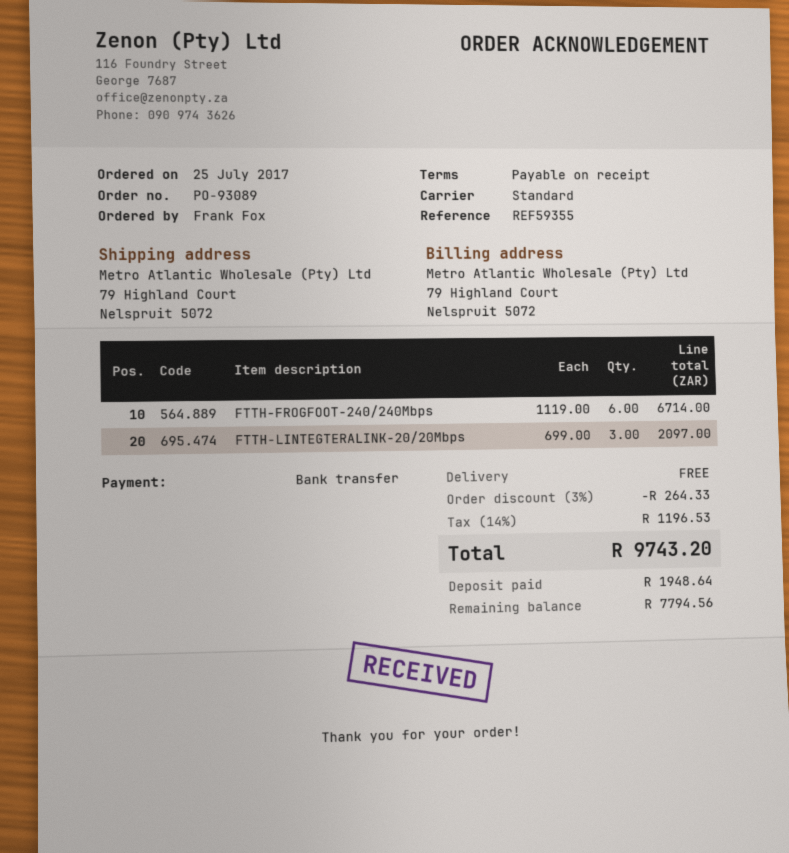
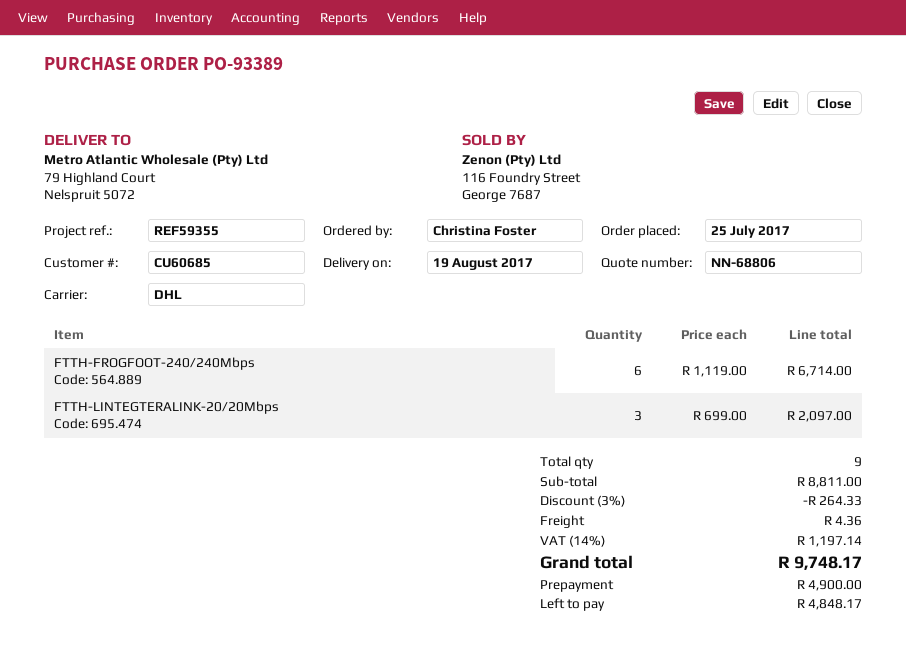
order number: PO-93089 -> PO-93389
ordered by: Frank Fox -> Christina Foster
shipping method: standard -> DHL
shipping: 0.00 -> 4.36
tax: 14% = 1196.53 -> 14% = 1197.14
total: 9743.20 -> 9748.17
deposit: 1948.64 -> 4900.00
balance: 7794.56 -> 4848.17

